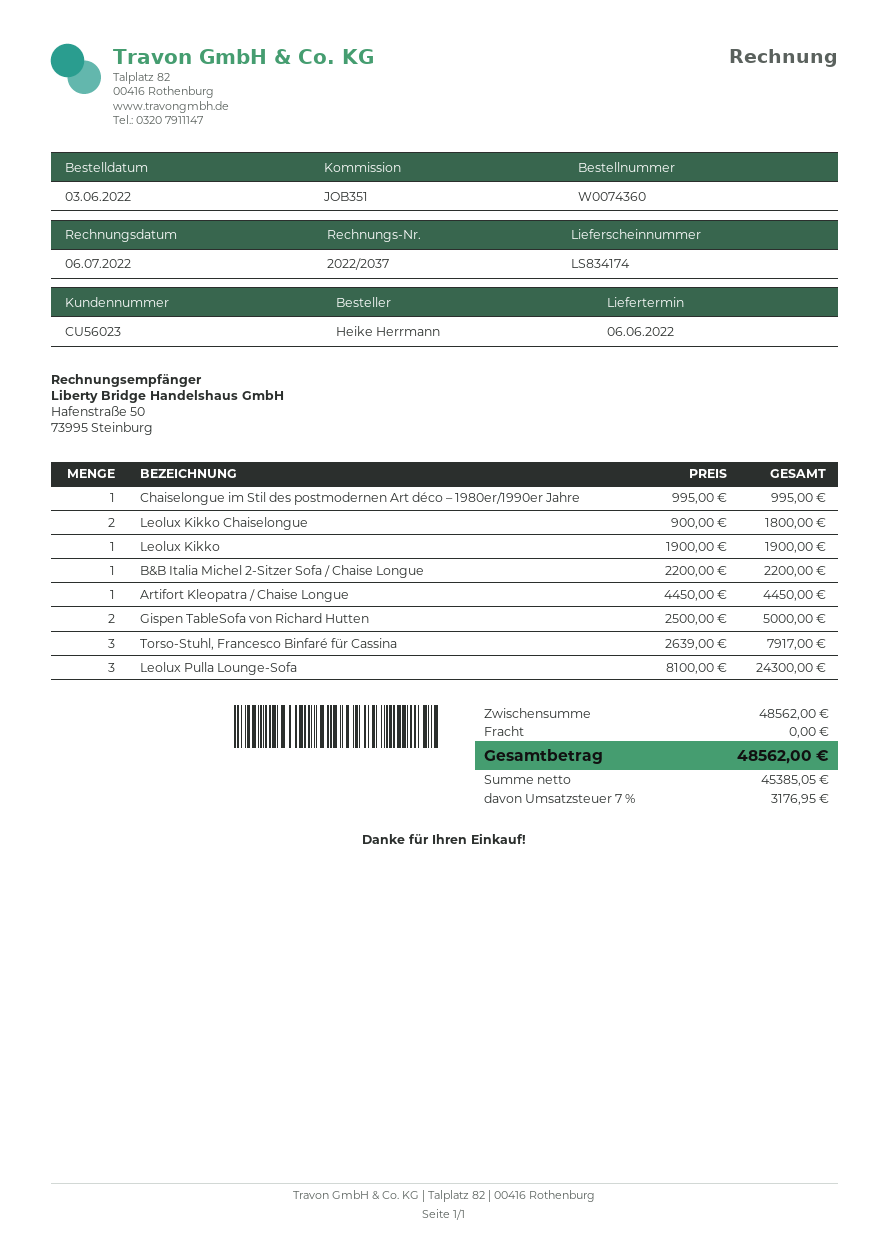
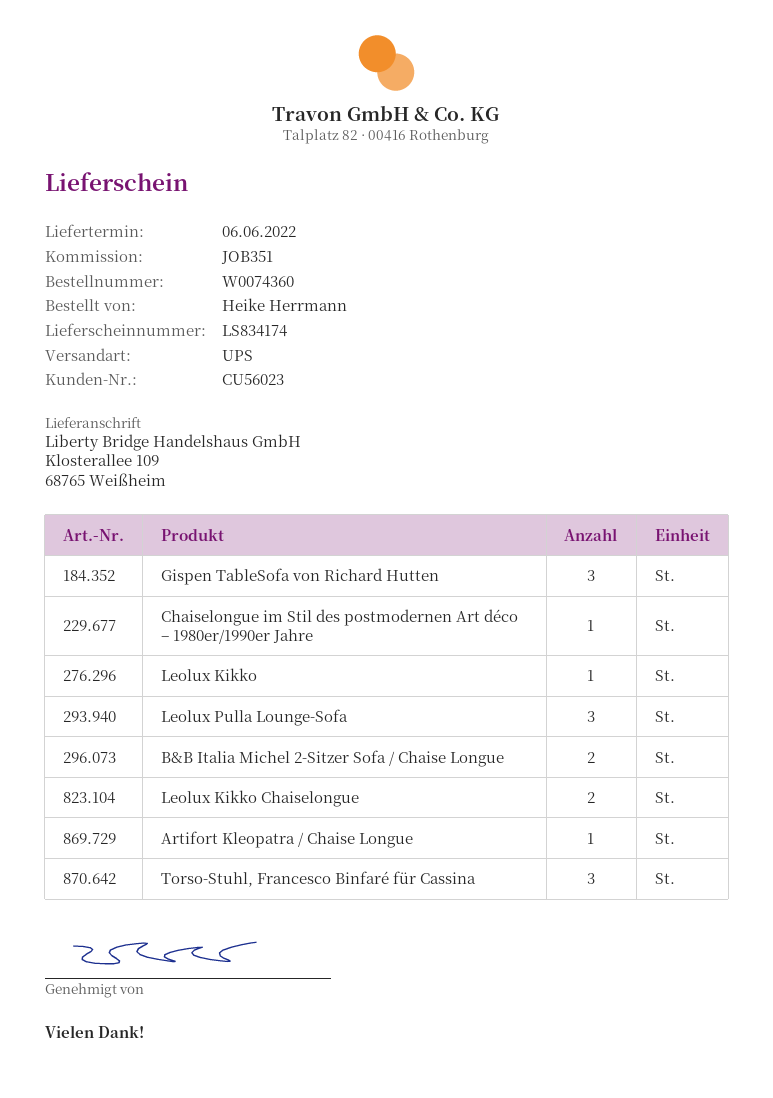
B&B Italia Michel 2-Sitzer Sofa / Chaise Longue: 1 -> 2
Gispen TableSofa von Richard Hutten: 2 -> 3

